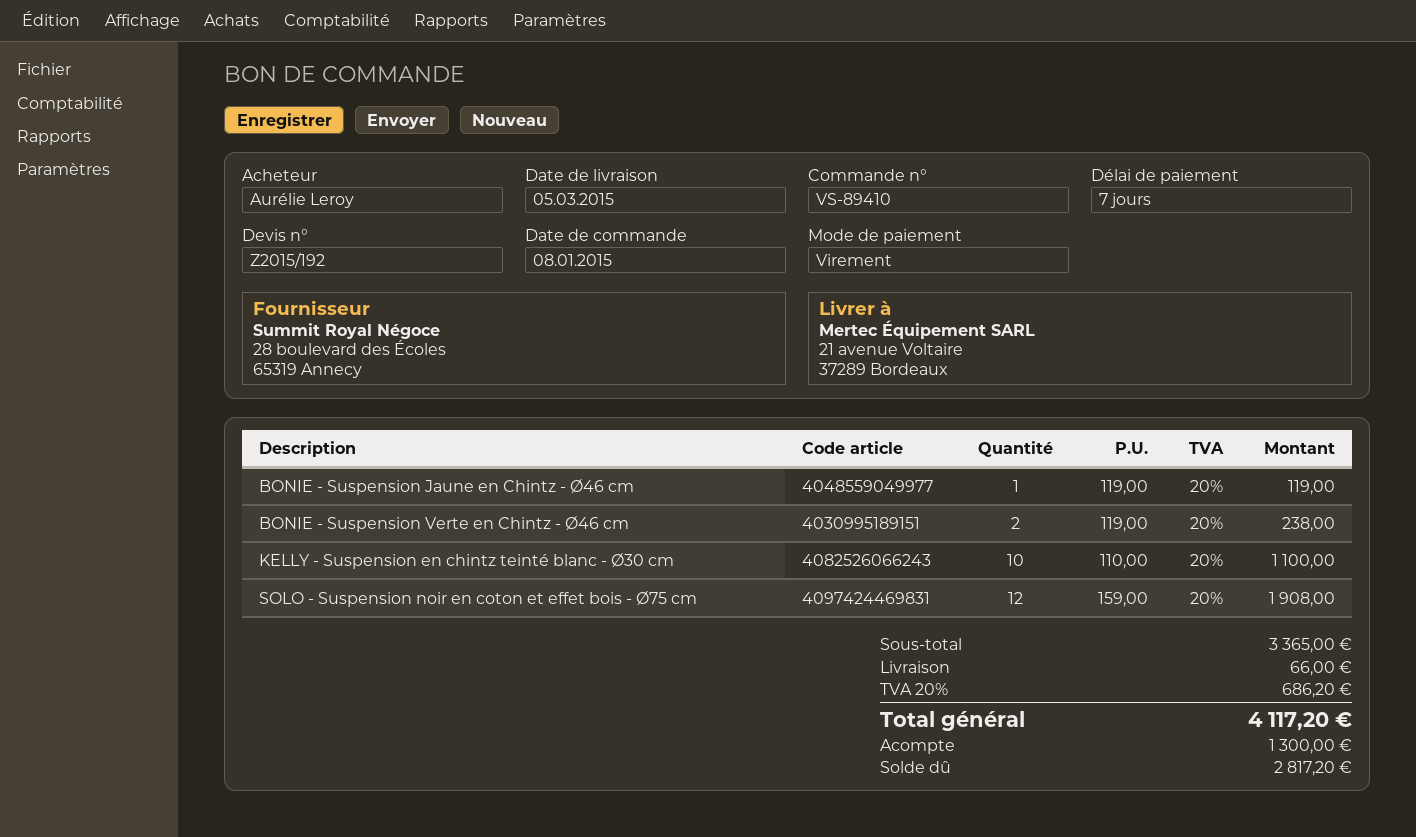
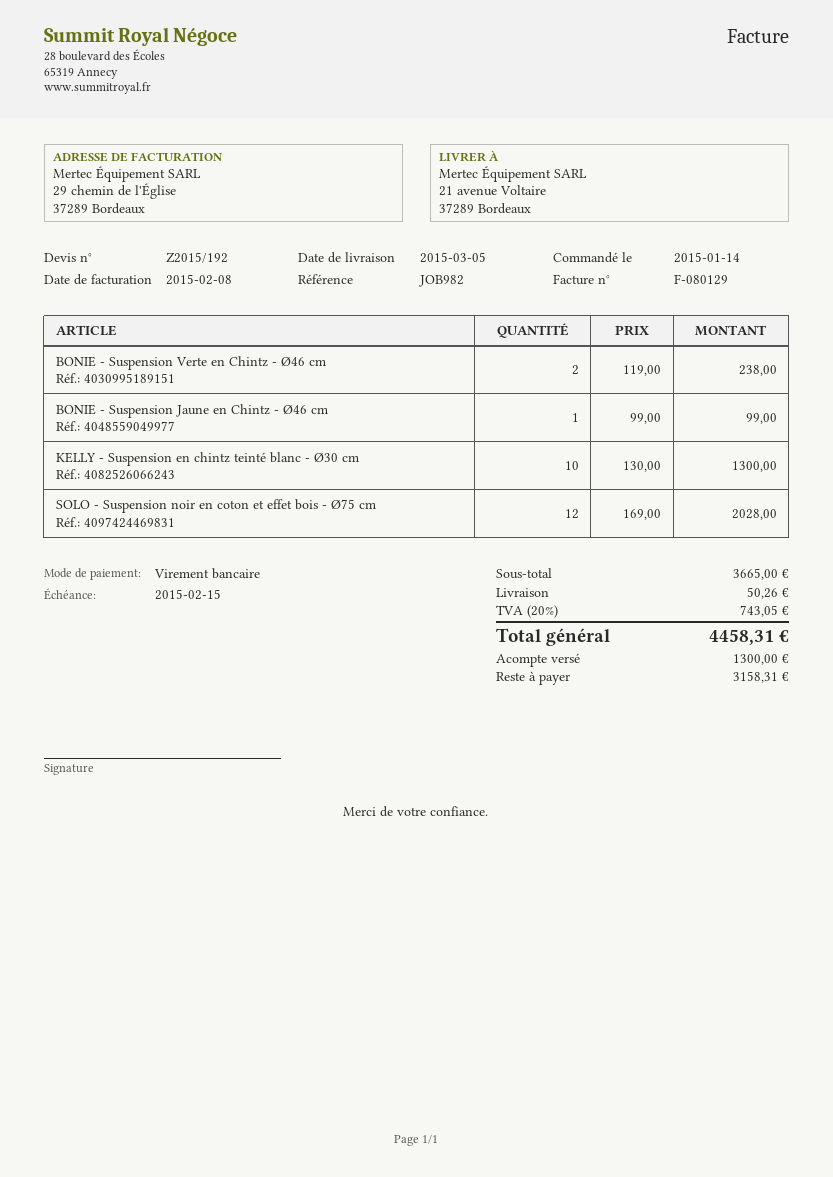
order date: 2015-01-08 -> 2015-01-14
BONIE - Suspension Jaune en Chintz - Ø46 cm: 1 x 119.00 = 119.00 -> 1 x 99.00 = 99.00
KELLY - Suspension en chintz teinté blanc - Ø30 cm: 10 x 110.00 = 1100.00 -> 10 x 130.00 = 1300.00
SOLO - Suspension noir en coton et effet bois - Ø75 cm: 12 x 159.00 = 1908.00 -> 12 x 169.00 = 2028.00
subtotal: 3365.00 -> 3665.00
shipping: 66.00 -> 50.26
tax: 20% = 686.20 -> 20% = 743.05
total: 4117.20 -> 4458.31
balance: 2817.20 -> 3158.31

